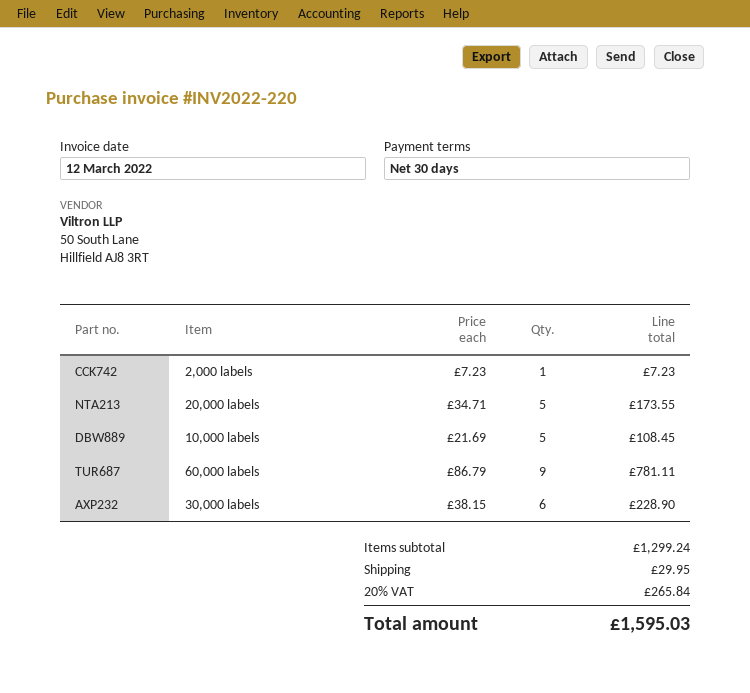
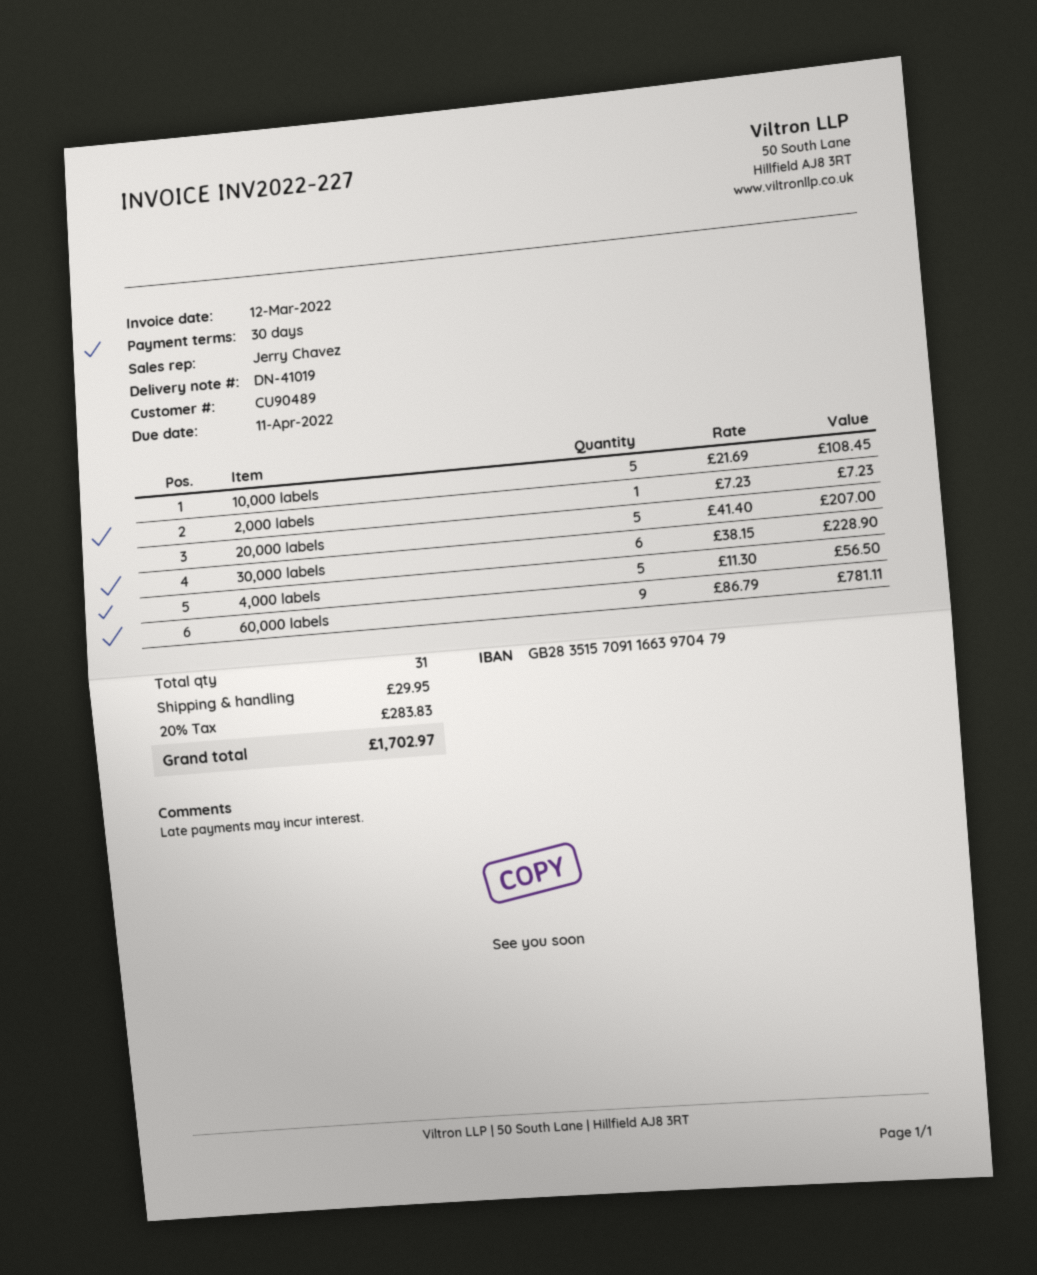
invoice number: INV2022-220 -> INV2022-227
20,000 labels: 5 x 34.71 = 173.55 -> 5 x 41.40 = 207.00
4,000 labels: none -> 5 x 11.30 = 56.50
tax: 20% = 265.84 -> 20% = 283.83
total: 1595.03 -> 1702.97

